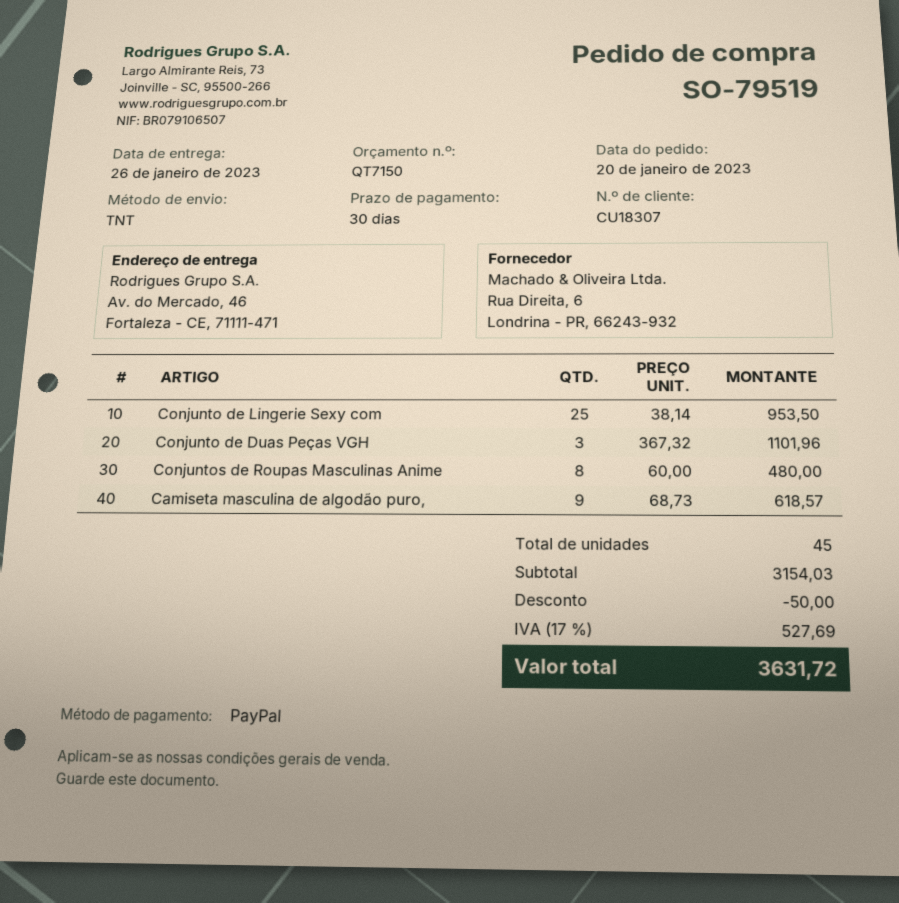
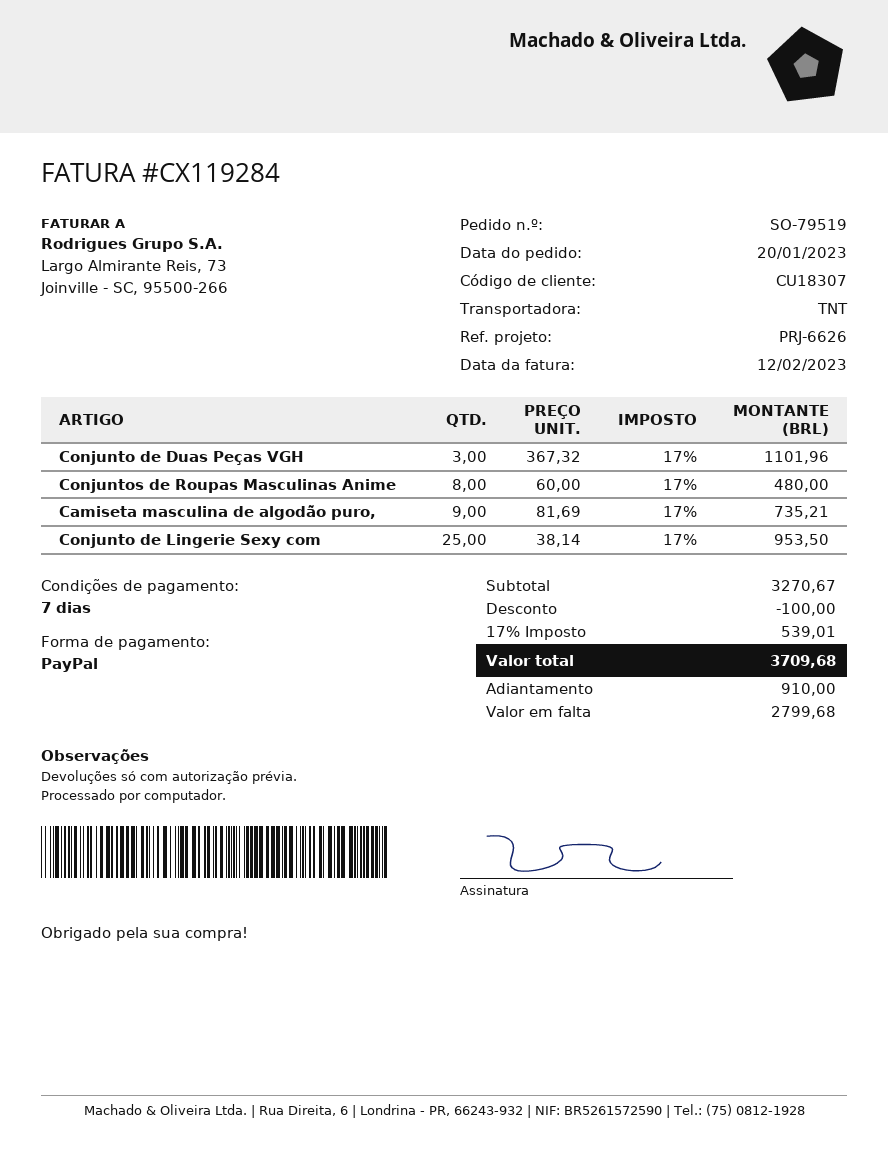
payment terms: 30 days -> 7 days
Camiseta masculina de algodão puro,: 9 x 68.73 = 618.57 -> 9 x 81.69 = 735.21
subtotal: 3154.03 -> 3270.67
discount: 50.00 -> 100.00
tax: 17% = 527.69 -> 17% = 539.01
total: 3631.72 -> 3709.68

